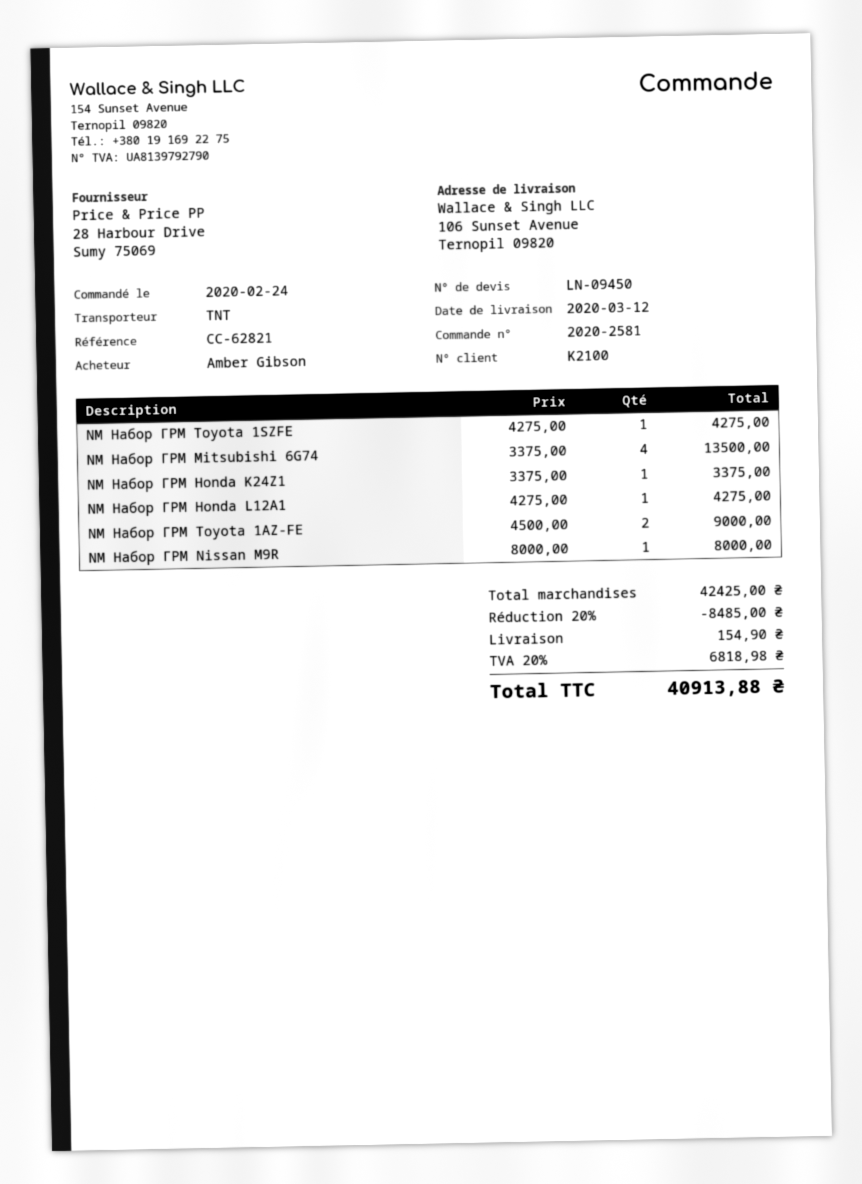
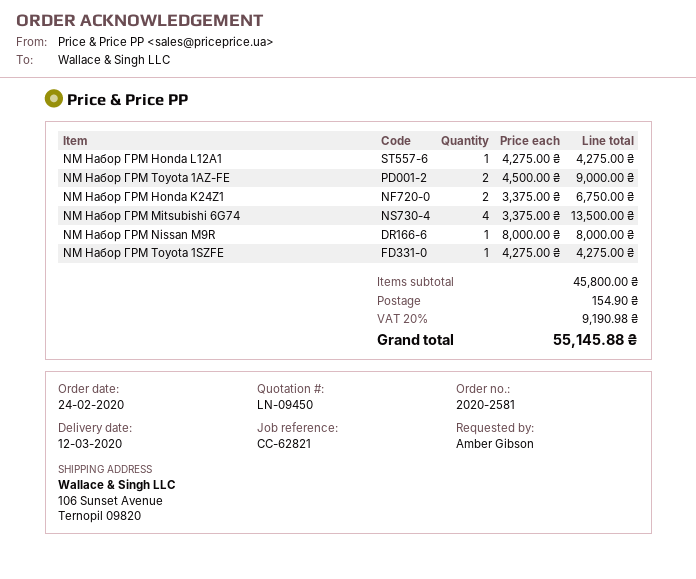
NM Набор ГРМ Honda K24Z1: 1 x 3375.00 = 3375.00 -> 2 x 3375.00 = 6750.00
subtotal: 42425.00 -> 45800.00
discount: 20% = 8485.00 -> none
tax: 20% = 6818.98 -> 20% = 9190.98
total: 40913.88 -> 55145.88

